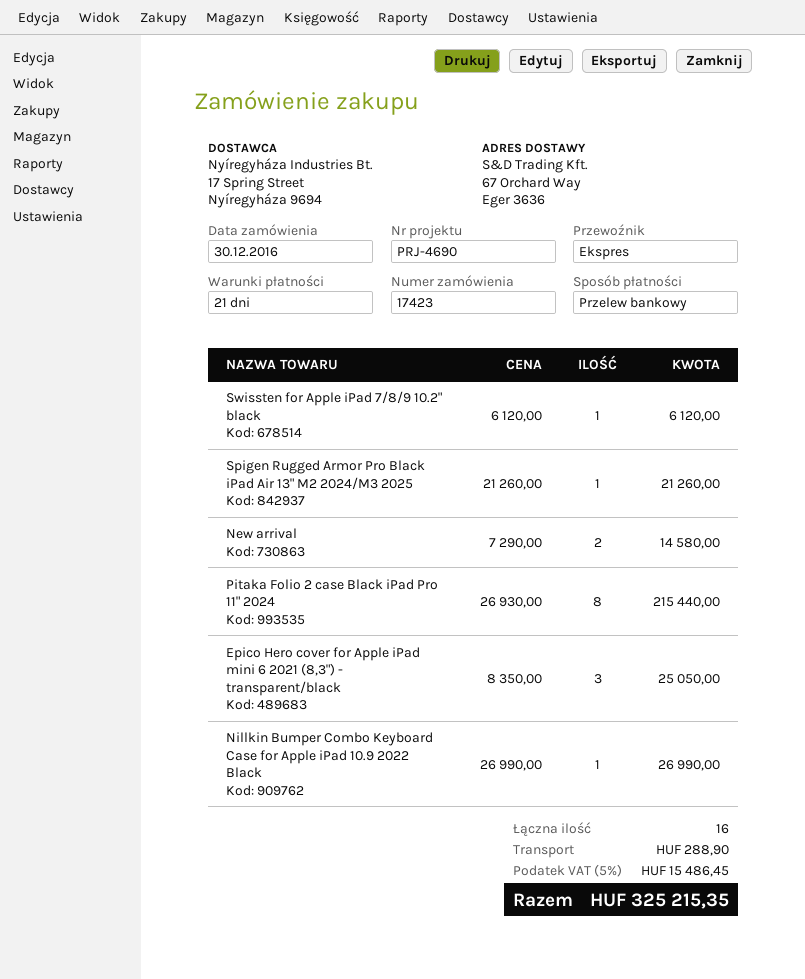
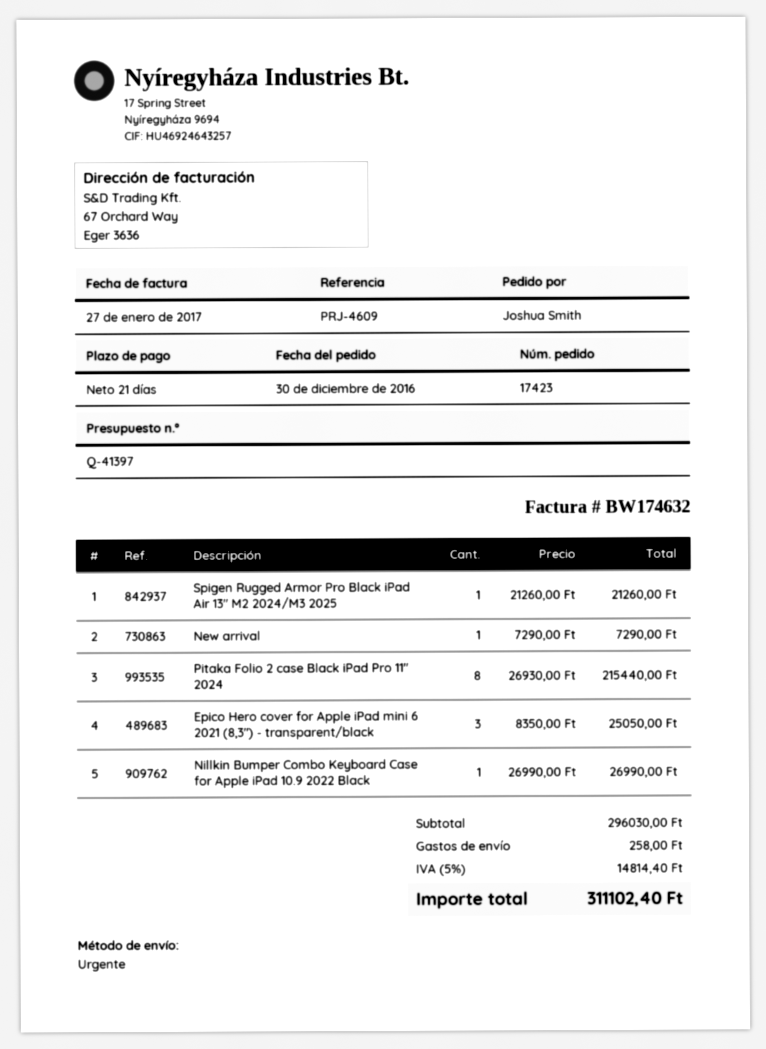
reference: PRJ-4690 -> PRJ-4609
Swissten for Apple iPad 7/8/9 10.2" black: 1 x 6120.00 = 6120.00 -> none
New arrival: 2 x 7290.00 = 14580.00 -> 1 x 7290.00 = 7290.00
shipping: 288.90 -> 258.00
tax: 5% = 15486.45 -> 5% = 14814.40
total: 325215.35 -> 311102.40

